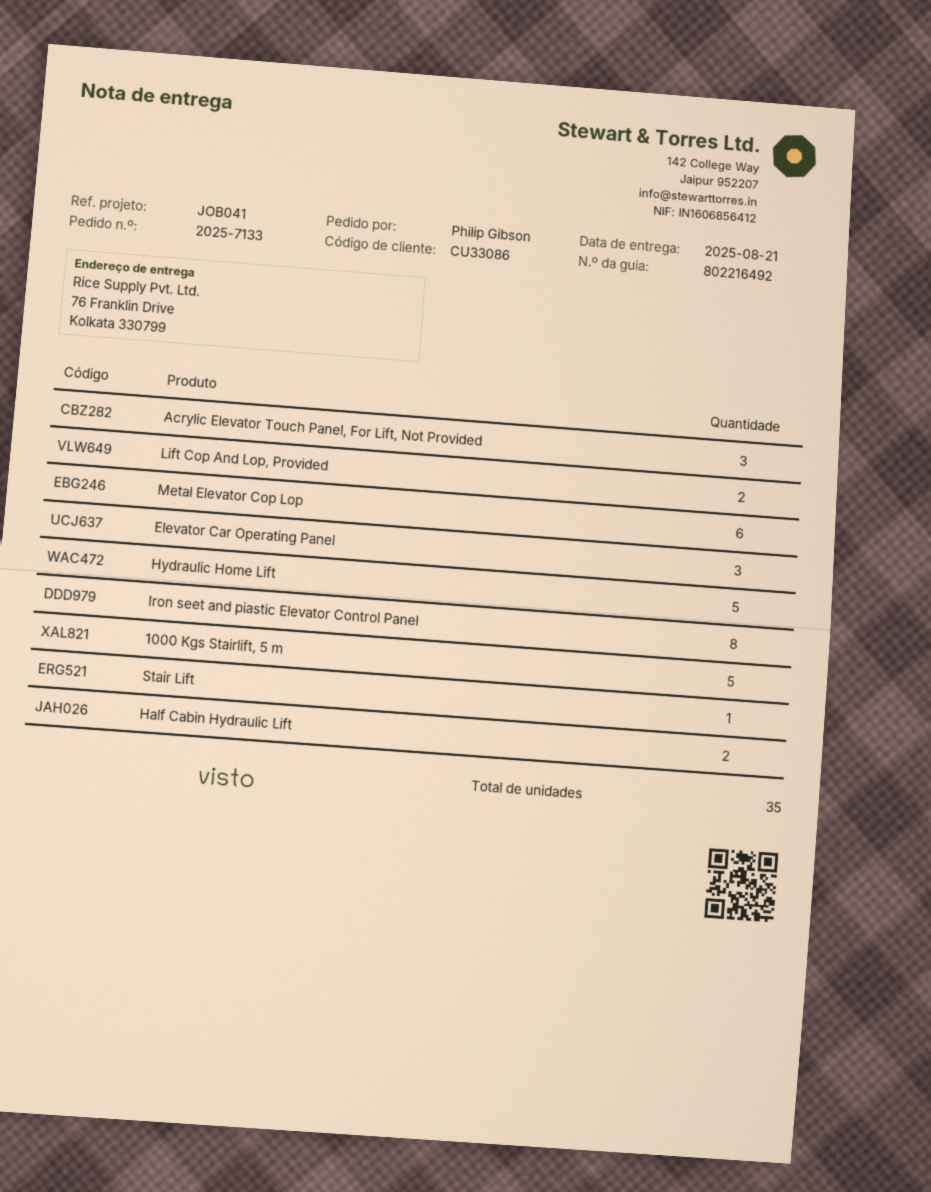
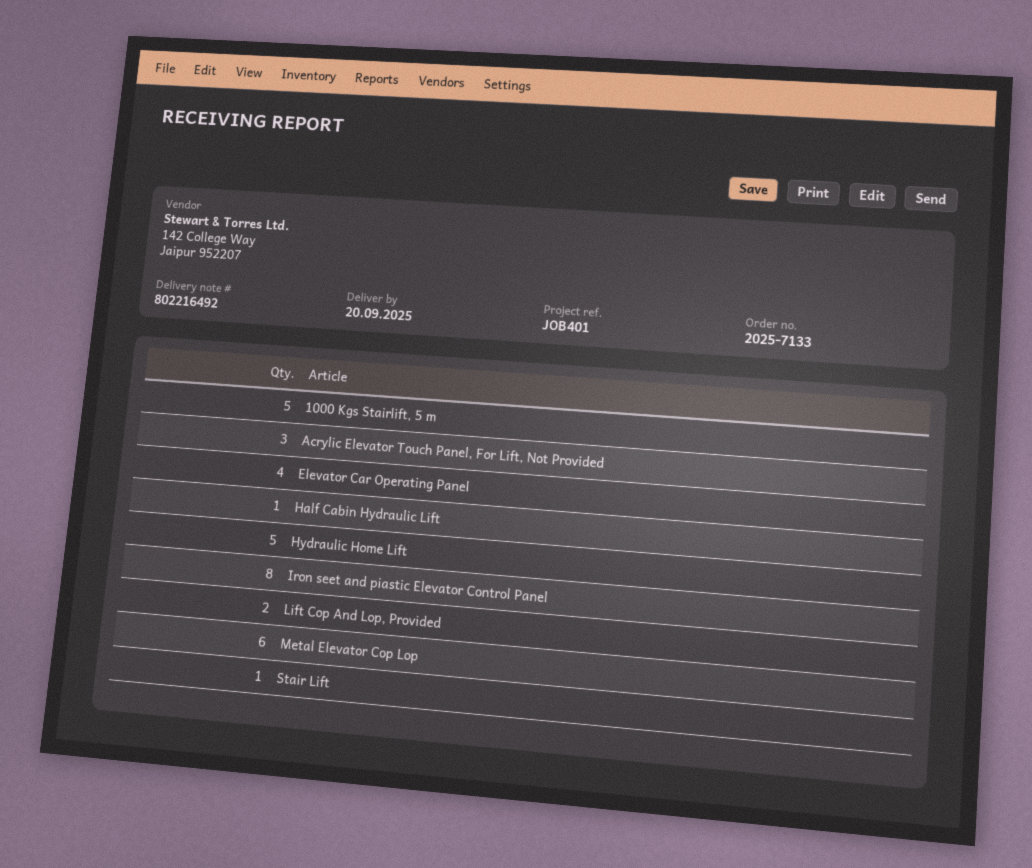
delivery date: 2025-08-21 -> 2025-09-20
reference: JOB041 -> JOB401
Elevator Car Operating Panel: 3 -> 4
Half Cabin Hydraulic Lift: 2 -> 1

